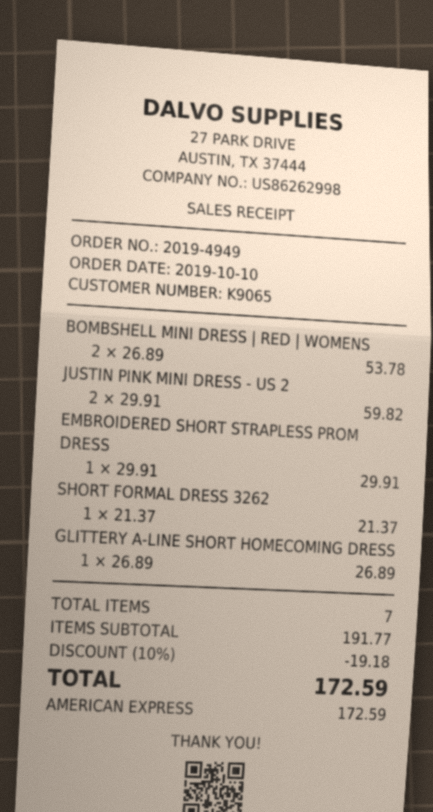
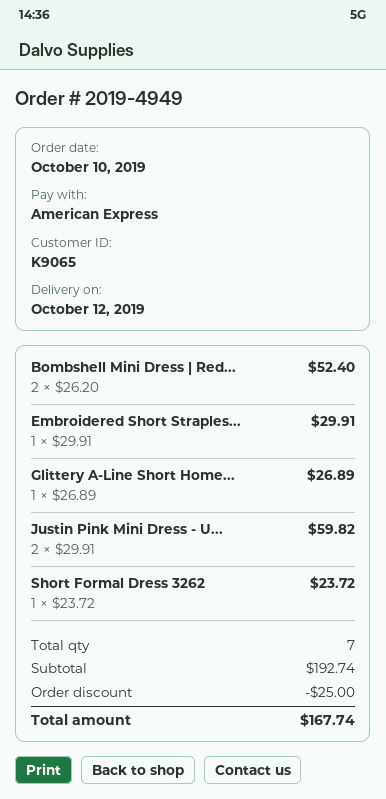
BOMBSHELL MINI DRESS | RED | WOMENS: 2 x 26.89 = 53.78 -> 2 x 26.20 = 52.40
SHORT FORMAL DRESS 3262: 1 x 21.37 = 21.37 -> 1 x 23.72 = 23.72
subtotal: 191.77 -> 192.74
discount: 19.18 -> 25.00
total: 172.59 -> 167.74

